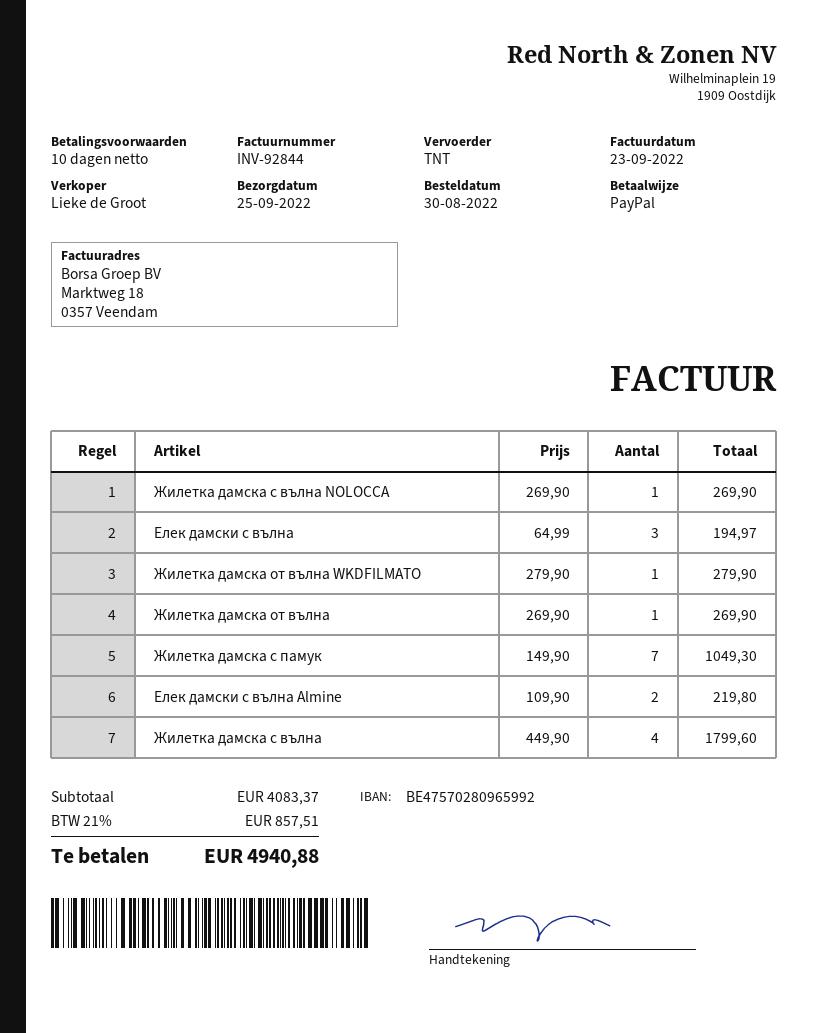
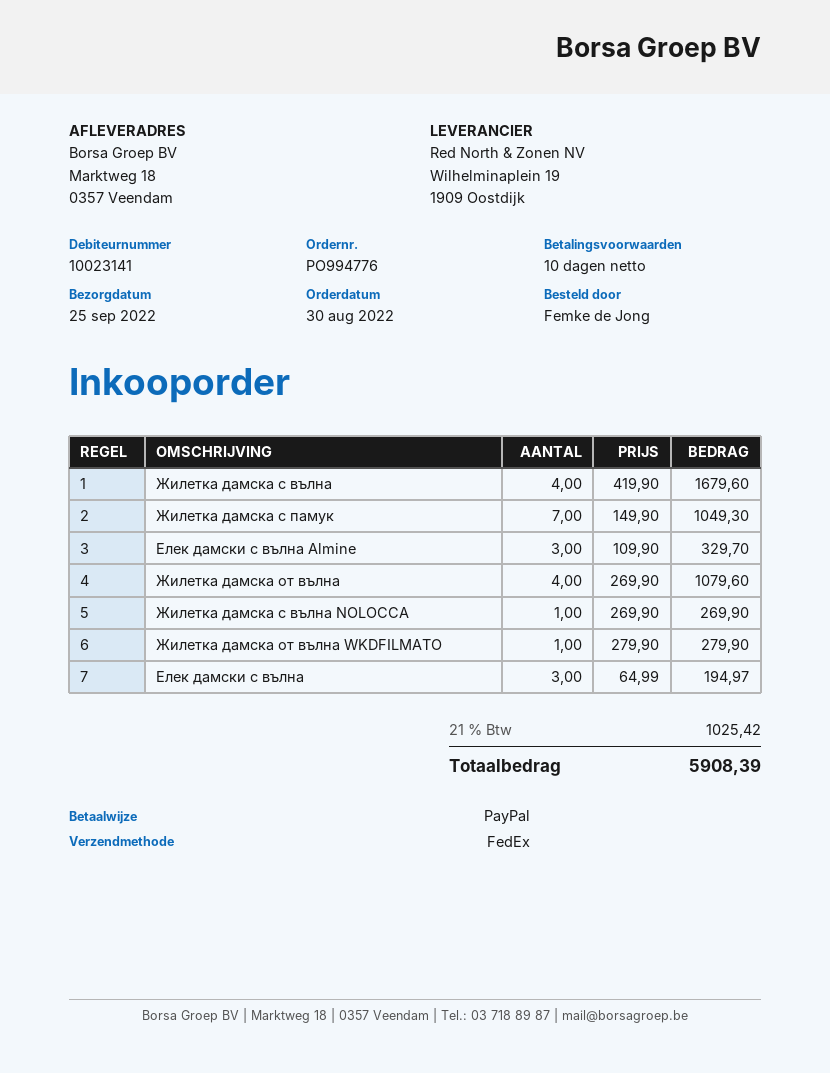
shipping method: TNT -> FedEx
Жилетка дамска от вълна: 1 x 269.90 = 269.90 -> 4 x 269.90 = 1079.60
Елек дамски с вълна Almine: 2 x 109.90 = 219.80 -> 3 x 109.90 = 329.70
Жилетка дамска с вълна: 4 x 449.90 = 1799.60 -> 4 x 419.90 = 1679.60
tax: 21% = 857.51 -> 21% = 1025.42
total: 4940.88 -> 5908.39

